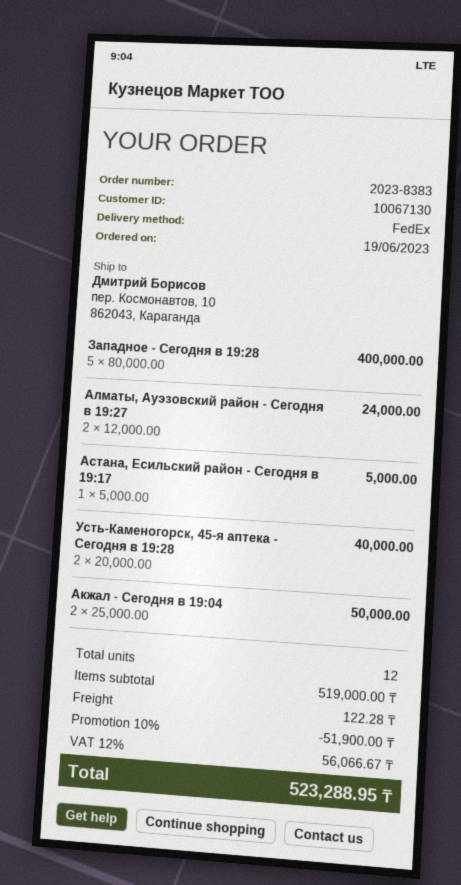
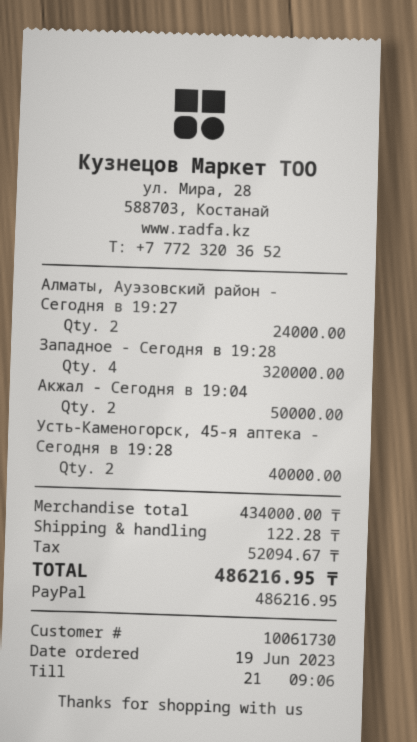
customer number: 10067130 -> 10061730
Западное - Сегодня в 19:28: 5 for 400000.00 -> 4 for 320000.00
Астана, Есильский район - Сегодня в 19:17: 1 for 5000.00 -> none
subtotal: 519000.00 -> 434000.00
discount: 10% = 51900.00 -> none
tax: 56066.67 -> 52094.67
total: 523288.95 -> 486216.95

